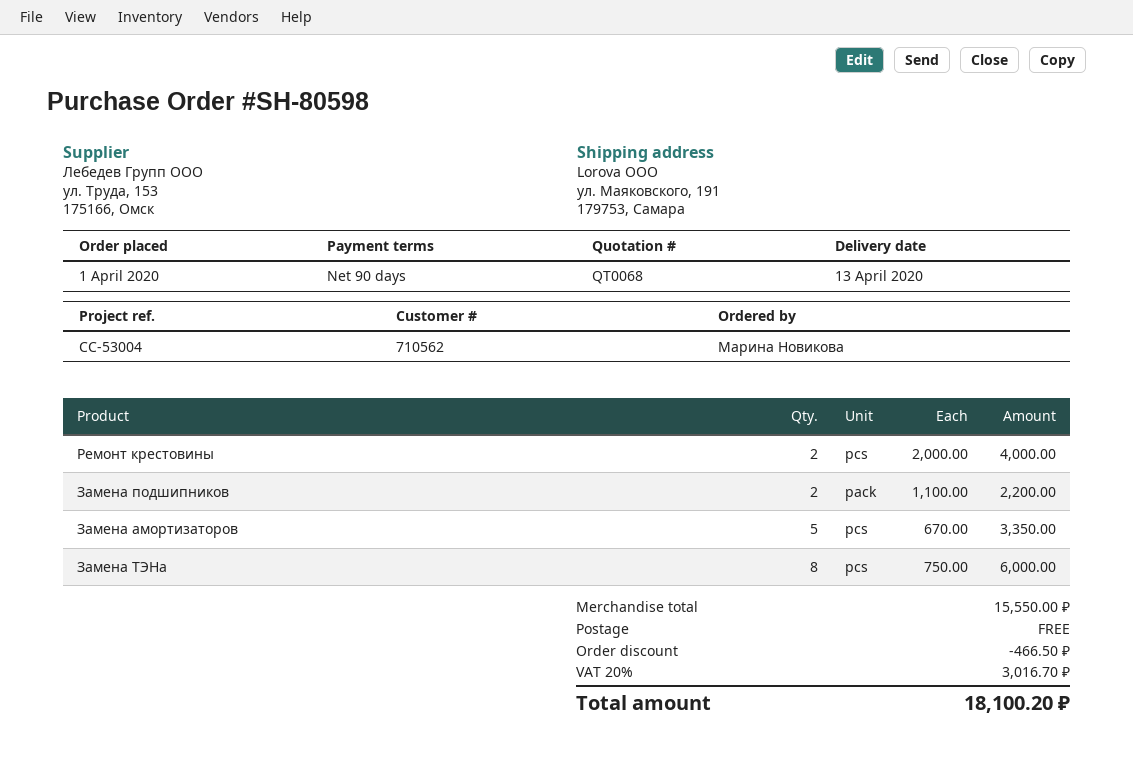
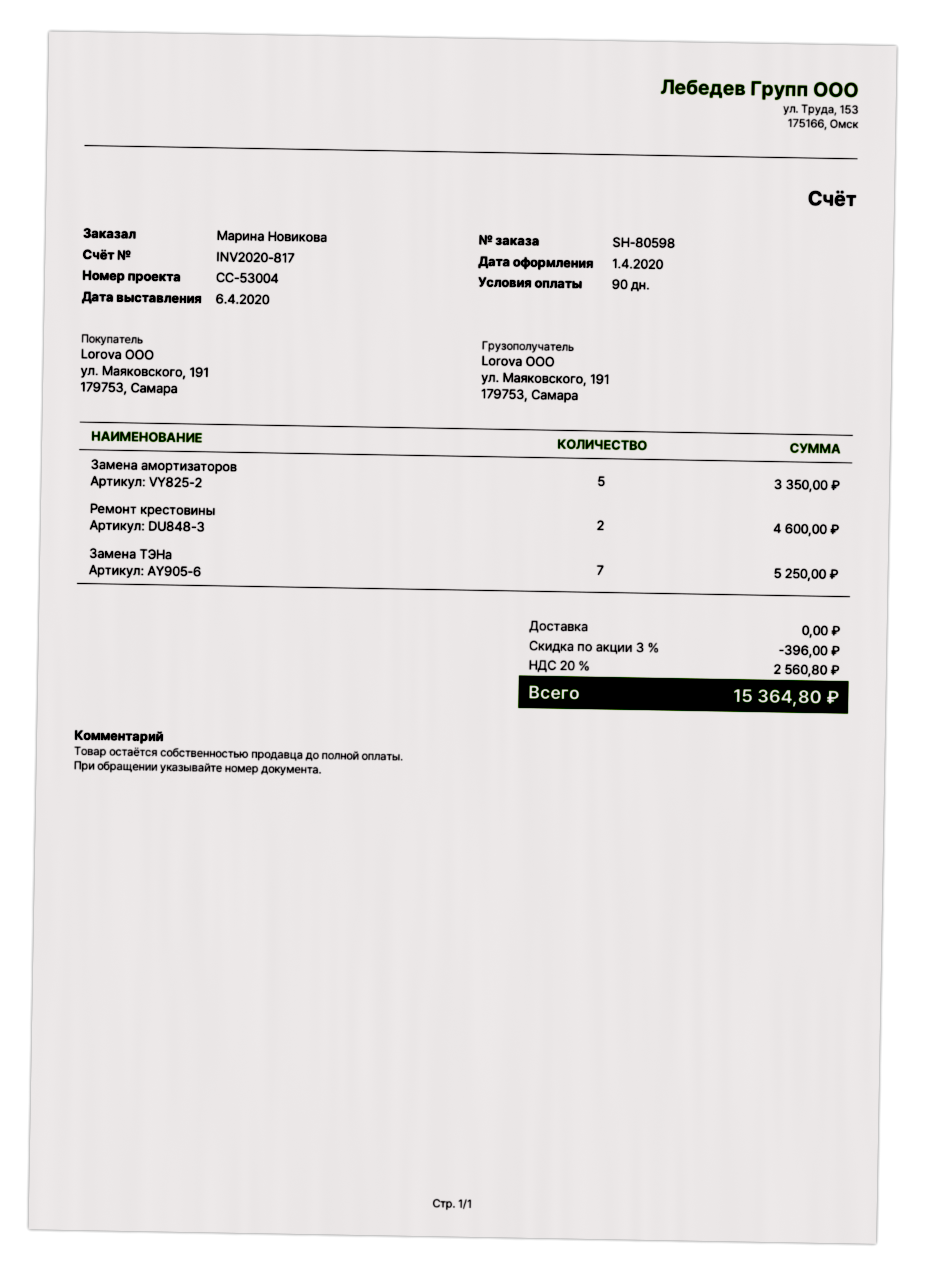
Ремонт крестовины: 2 for 4000.00 -> 2 for 4600.00
Замена подшипников: 2 for 2200.00 -> none
Замена ТЭНа: 8 for 6000.00 -> 7 for 5250.00
discount: 466.50 -> 396.00
tax: 20% = 3016.70 -> 20% = 2560.80
total: 18100.20 -> 15364.80

